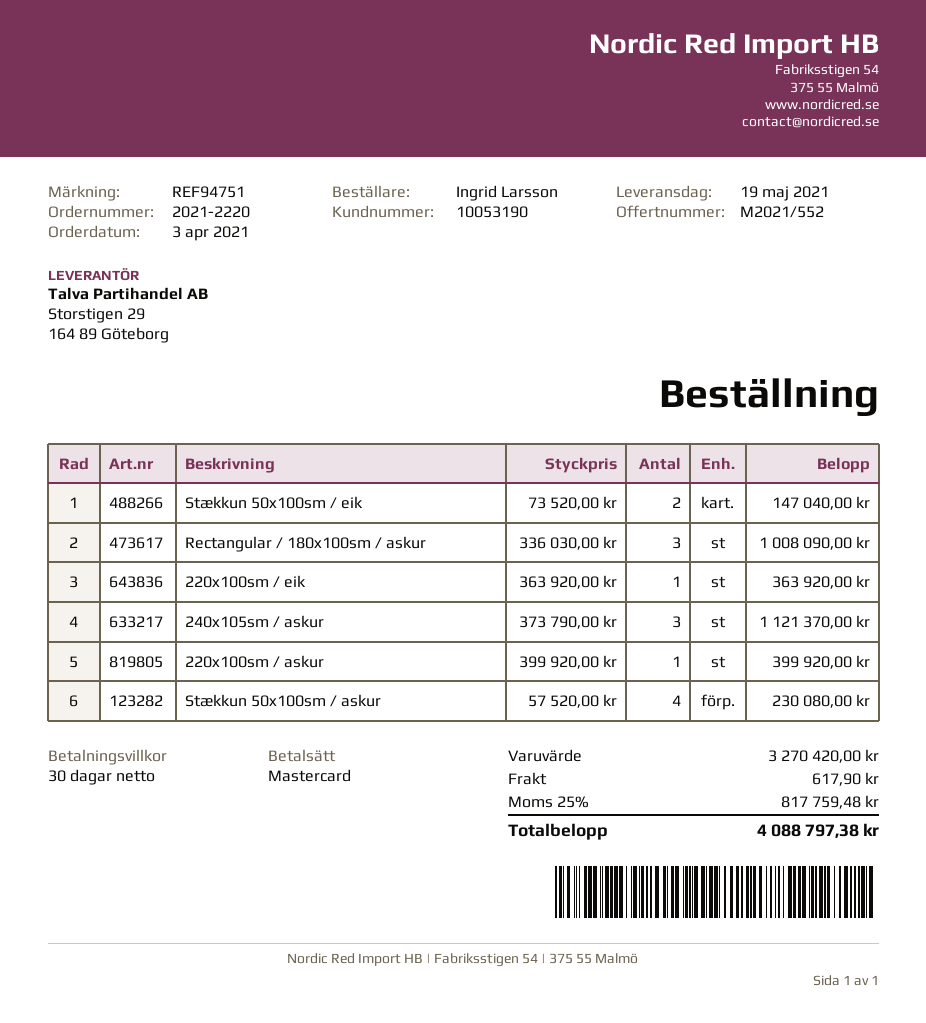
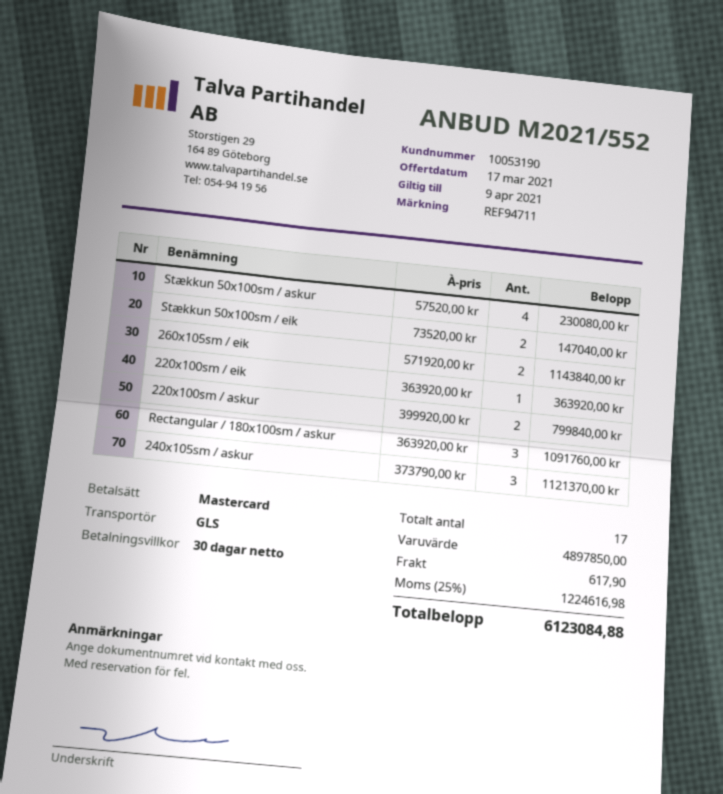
reference: REF94751 -> REF94711
Rectangular / 180x100sm / askur: 3 x 336030.00 = 1008090.00 -> 3 x 363920.00 = 1091760.00
220x100sm / askur: 1 x 399920.00 = 399920.00 -> 2 x 399920.00 = 799840.00
260x105sm / eik: none -> 2 x 571920.00 = 1143840.00
subtotal: 3270420.00 -> 4897850.00
tax: 25% = 817759.48 -> 25% = 1224616.98
total: 4088797.38 -> 6123084.88

